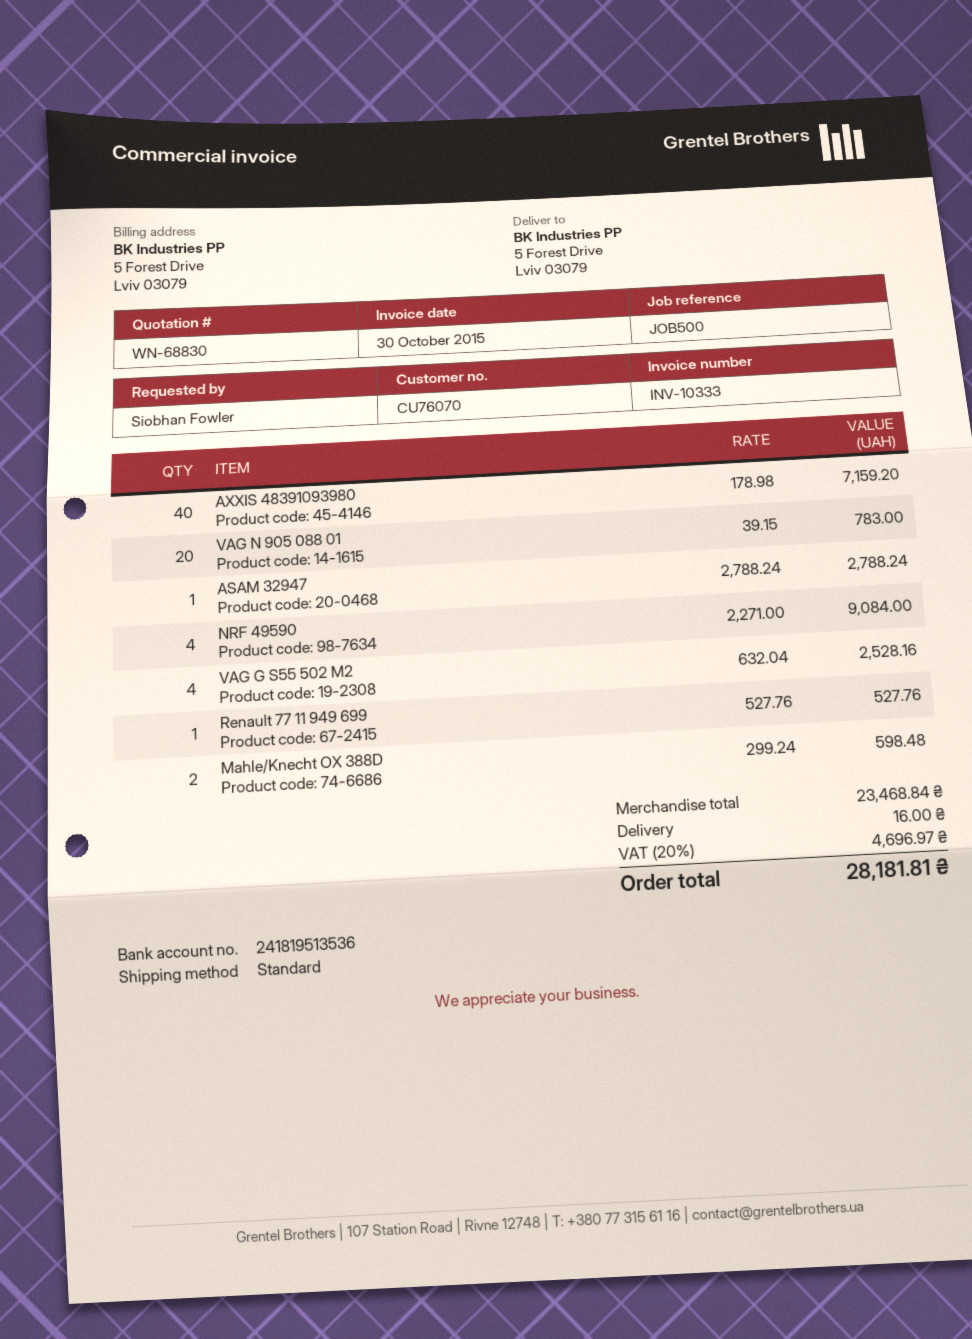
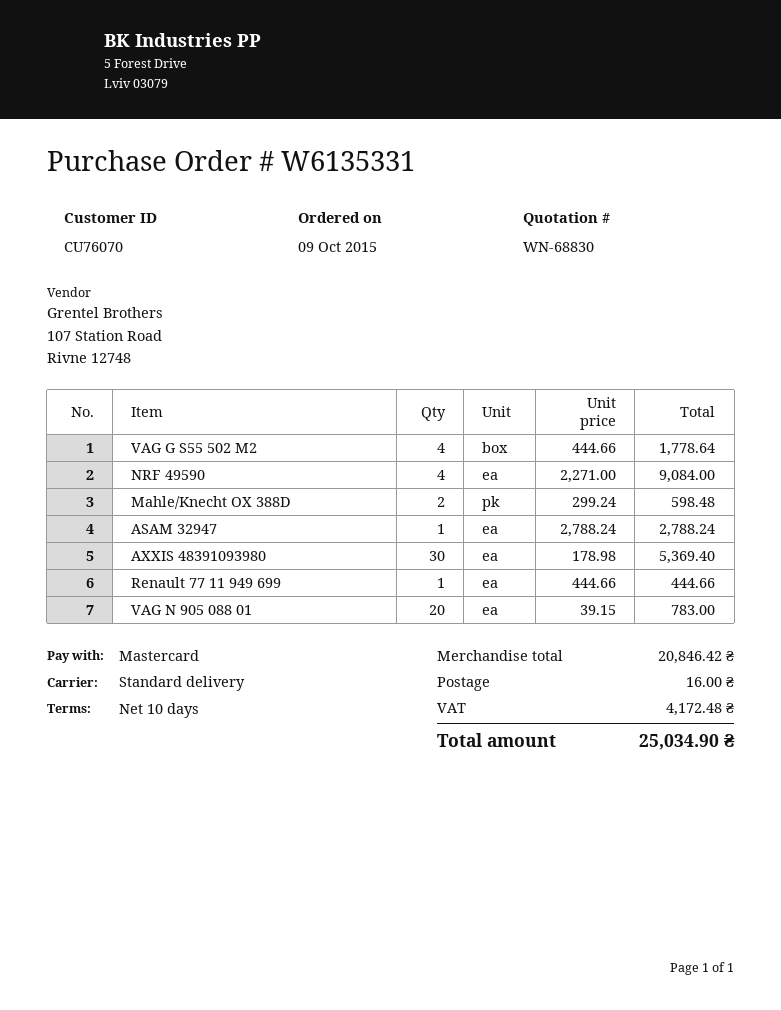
AXXIS 48391093980: 40 x 178.98 = 7159.20 -> 30 x 178.98 = 5369.40
VAG G S55 502 M2: 4 x 632.04 = 2528.16 -> 4 x 444.66 = 1778.64
Renault 77 11 949 699: 1 x 527.76 = 527.76 -> 1 x 444.66 = 444.66
subtotal: 23468.84 -> 20846.42
tax: 4696.97 -> 4172.48
total: 28181.81 -> 25034.90

